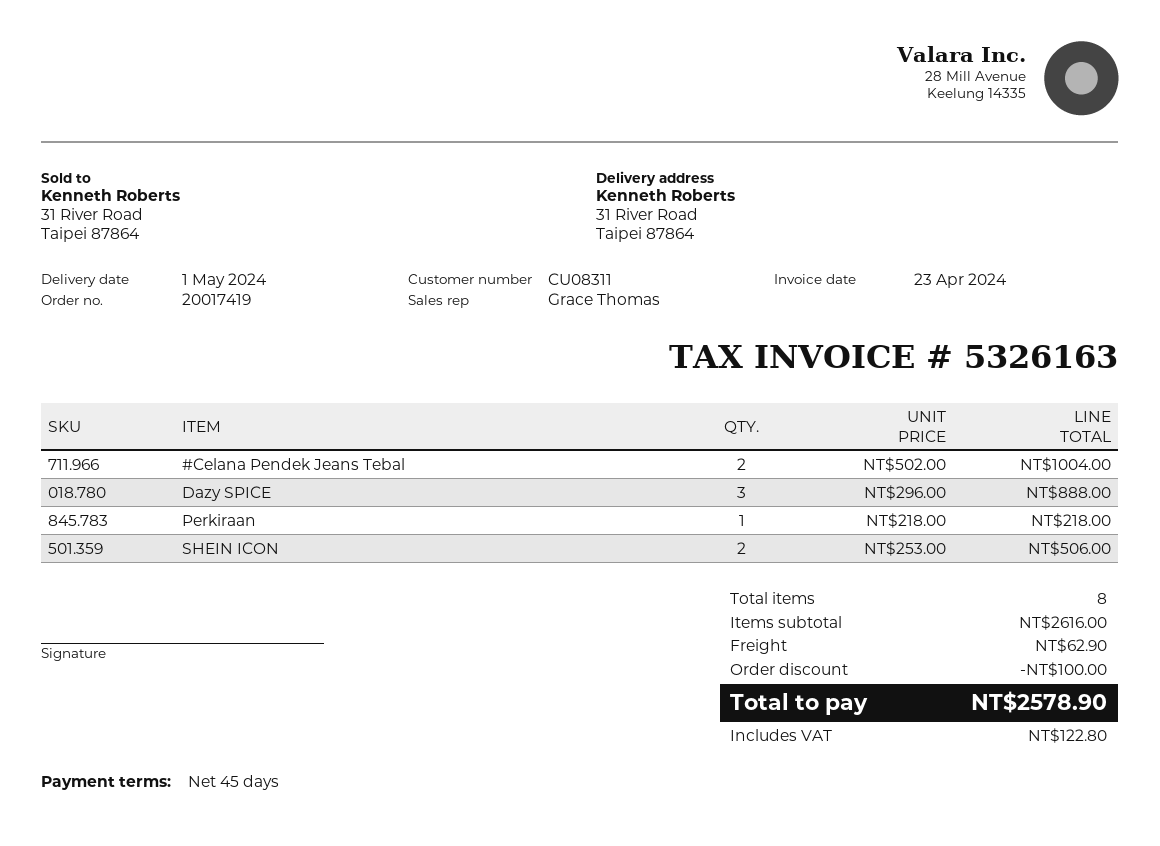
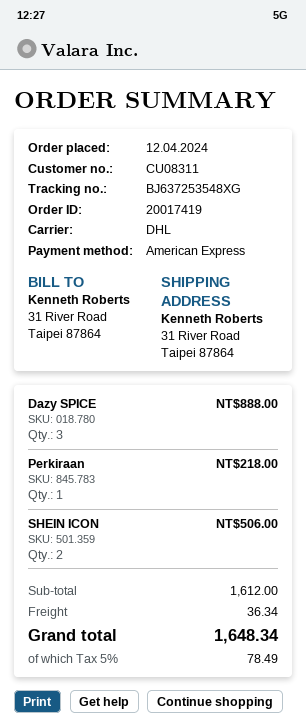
#Celana Pendek Jeans Tebal: 2 for 1004.00 -> none
subtotal: 2616.00 -> 1612.00
discount: 100.00 -> none
shipping: 62.90 -> 36.34
tax: 122.80 -> 78.49
total: 2578.90 -> 1648.34

